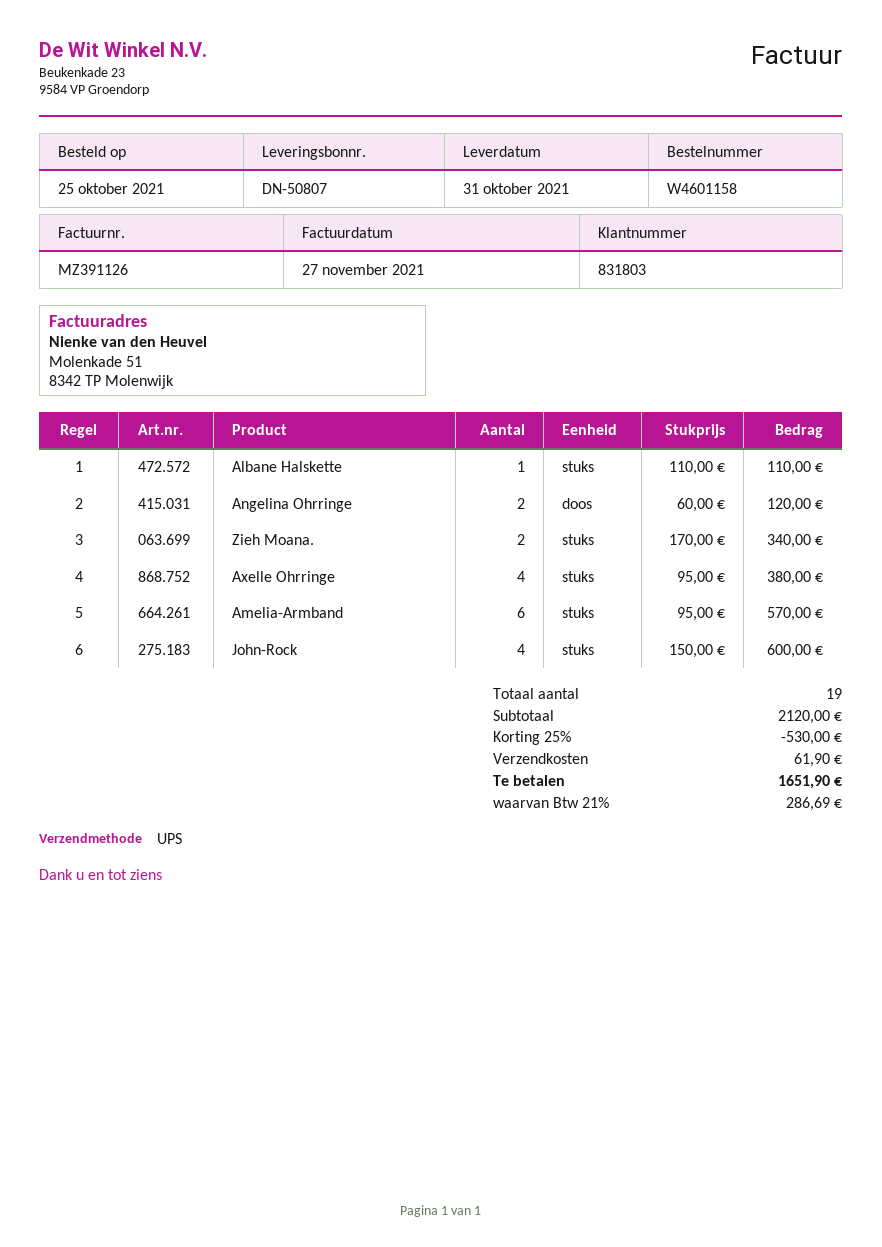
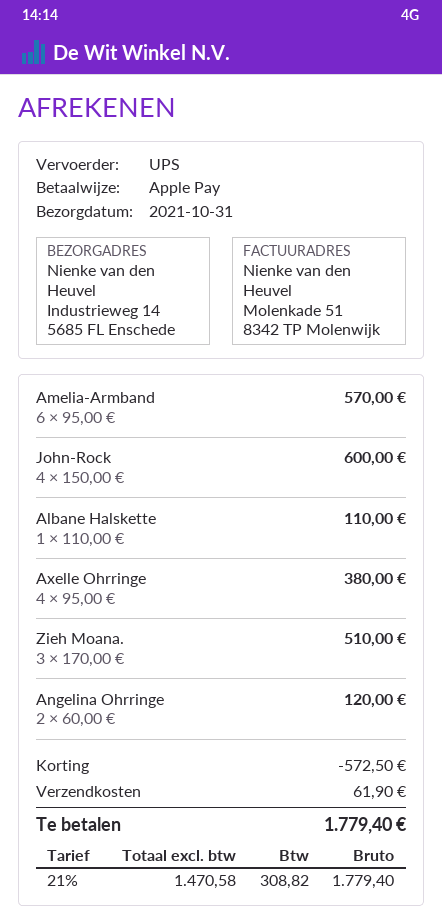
Zieh Moana.: 2 x 170.00 = 340.00 -> 3 x 170.00 = 510.00
discount: 530.00 -> 572.50
tax: 21% = 286.69 -> 21% = 308.82
total: 1651.90 -> 1779.40

